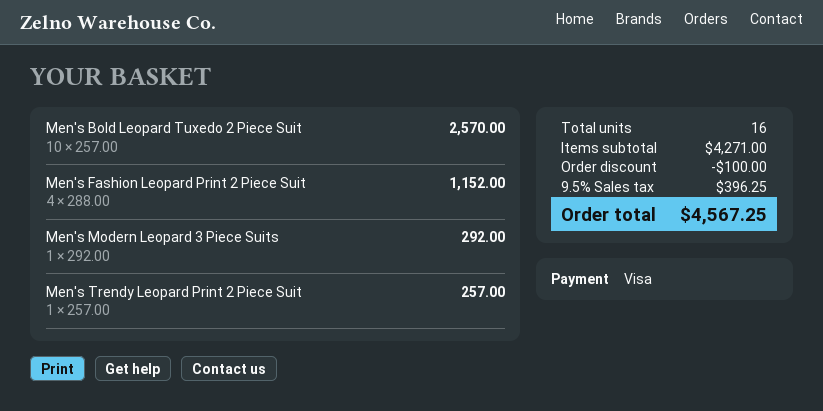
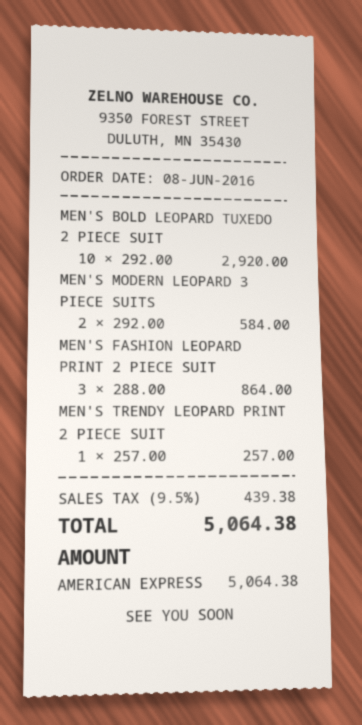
payment method: Visa -> American Express
Men's Bold Leopard Tuxedo 2 Piece Suit: 10 x 257.00 = 2570.00 -> 10 x 292.00 = 2920.00
Men's Fashion Leopard Print 2 Piece Suit: 4 x 288.00 = 1152.00 -> 3 x 288.00 = 864.00
Men's Modern Leopard 3 Piece Suits: 1 x 292.00 = 292.00 -> 2 x 292.00 = 584.00
discount: 100.00 -> none
tax: 9.5% = 396.25 -> 9.5% = 439.38
total: 4567.25 -> 5064.38

